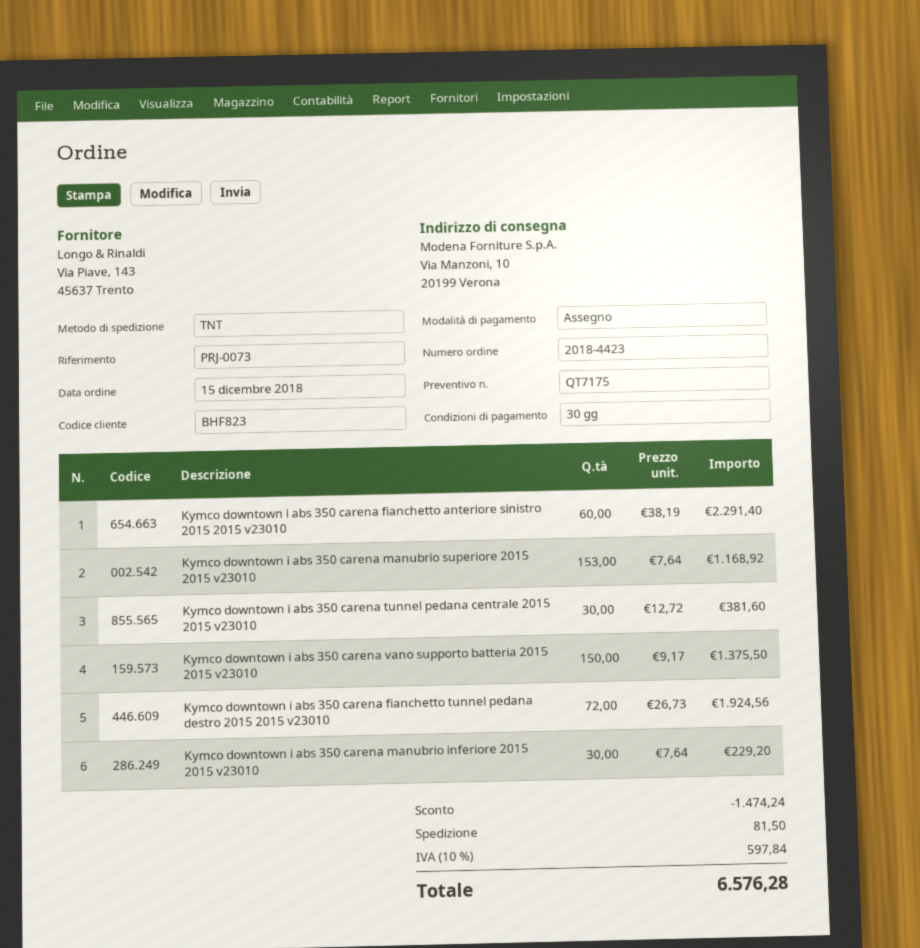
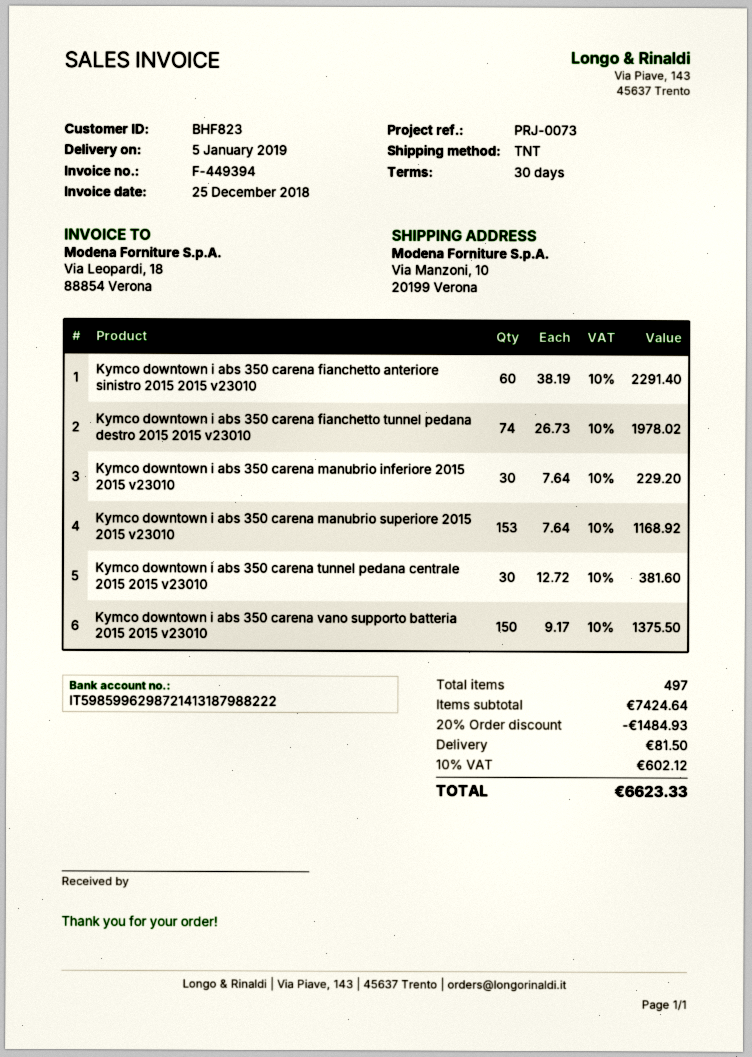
Kymco downtown i abs 350 carena fianchetto tunnel pedana destro 2015 2015 v23010: 72 x 26.73 = 1924.56 -> 74 x 26.73 = 1978.02
discount: 1474.24 -> 1484.93
tax: 10% = 597.84 -> 10% = 602.12
total: 6576.28 -> 6623.33

